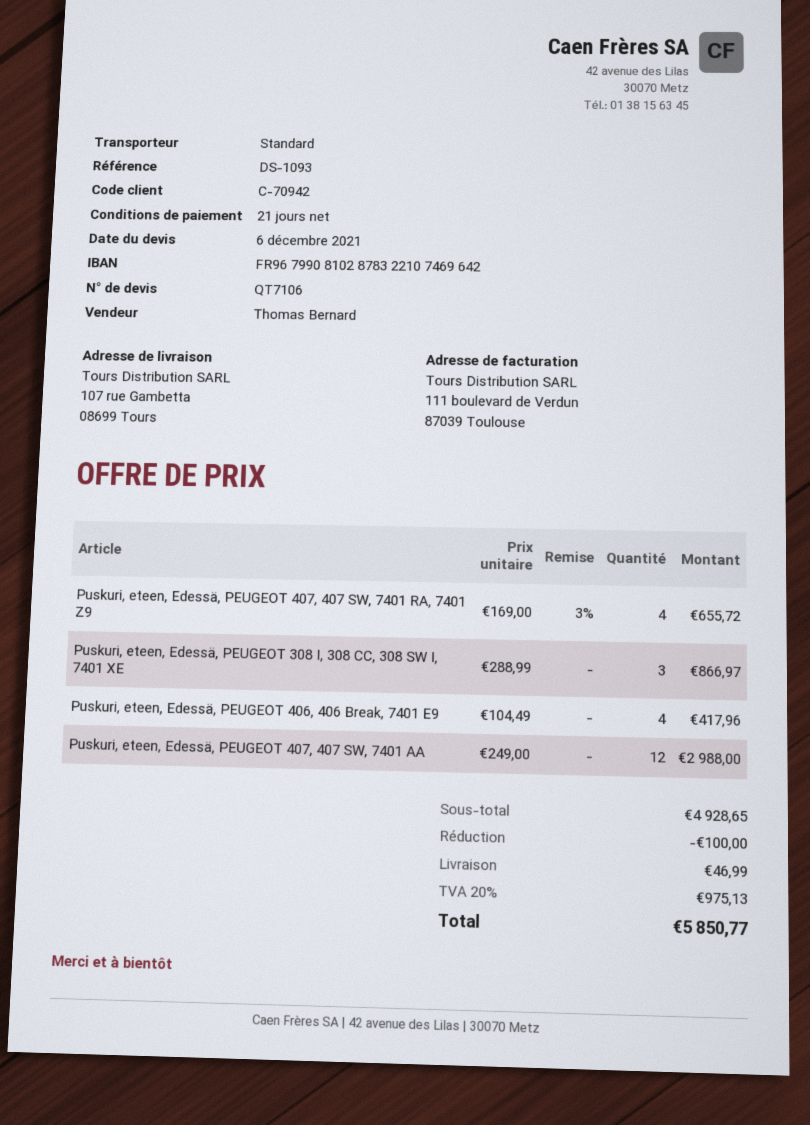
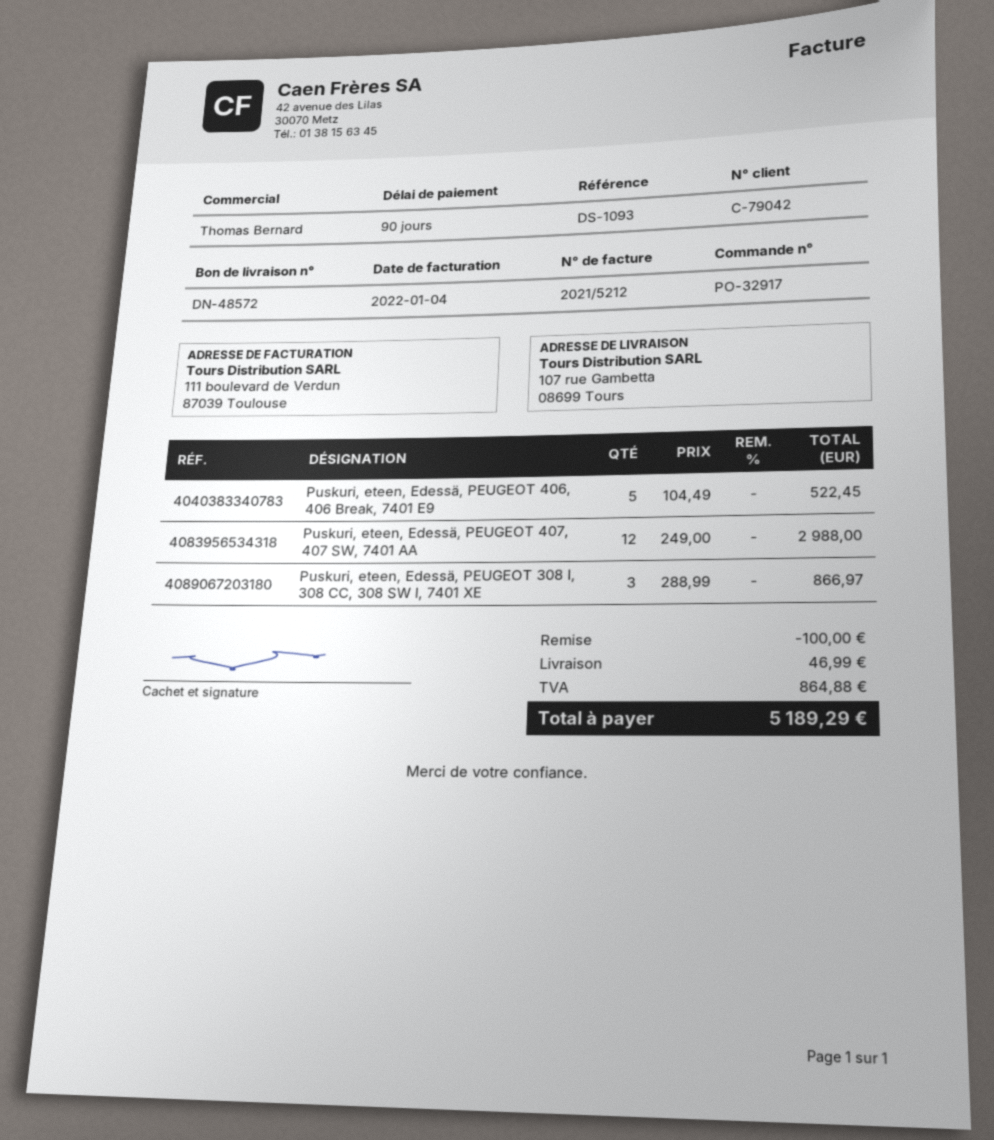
payment terms: 21 days -> 90 days
customer number: C-70942 -> C-79042
Puskuri, eteen, Edessä, PEUGEOT 407, 407 SW, 7401 RA, 7401 Z9: 4 x 169.00 - 3% = 655.72 -> none
Puskuri, eteen, Edessä, PEUGEOT 406, 406 Break, 7401 E9: 4 x 104.49 = 417.96 -> 5 x 104.49 = 522.45
tax: 975.13 -> 864.88
total: 5850.77 -> 5189.29

